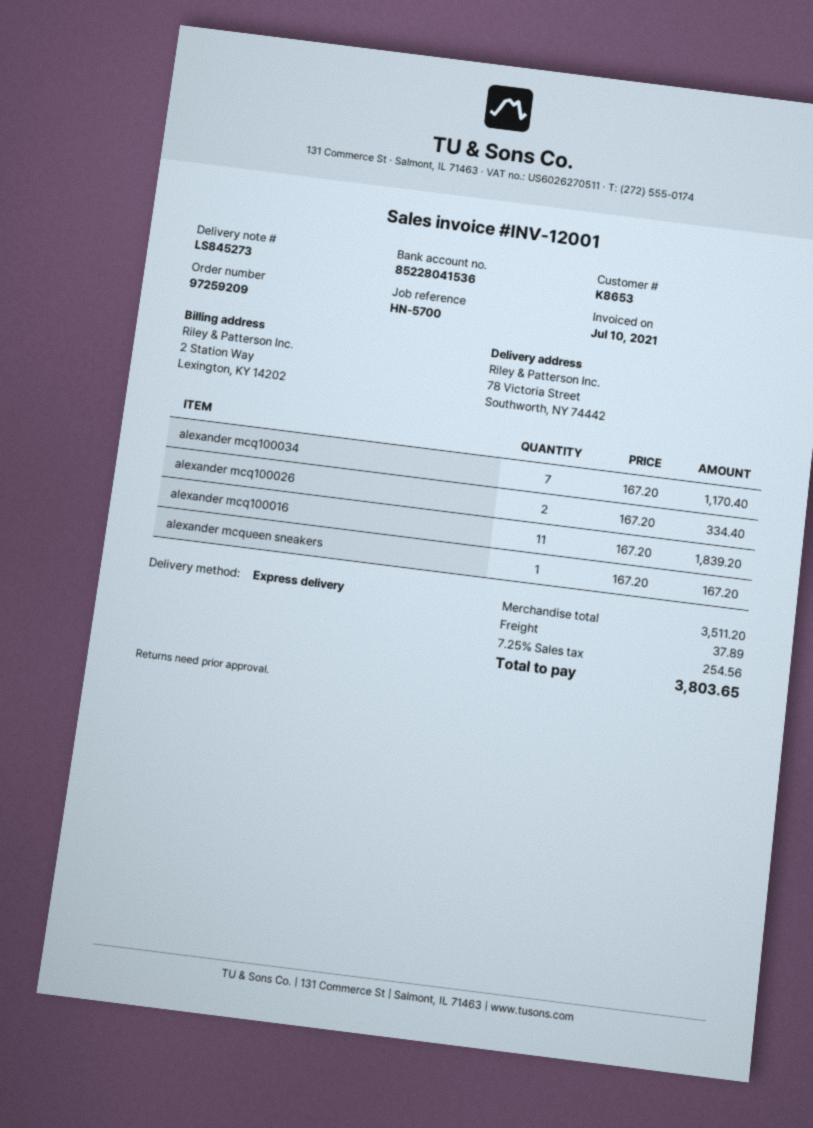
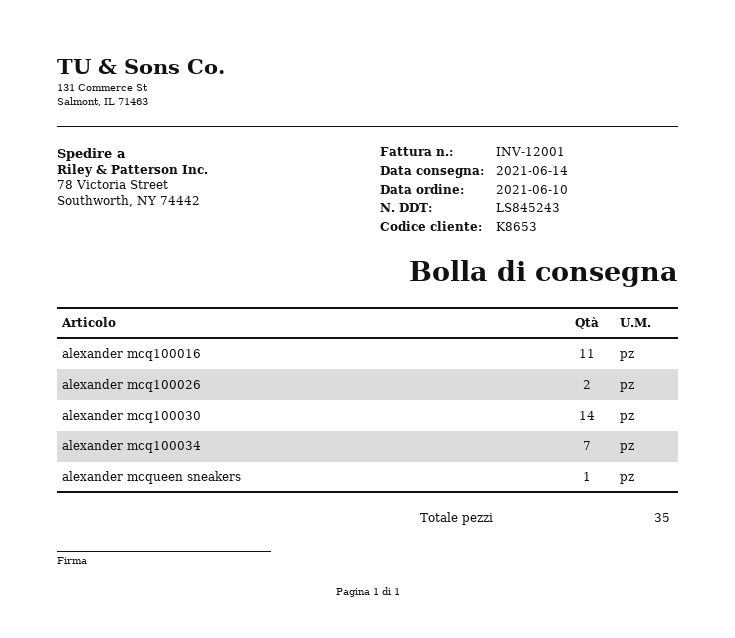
delivery note number: LS845273 -> LS845243
alexander mcq100030: none -> 14

